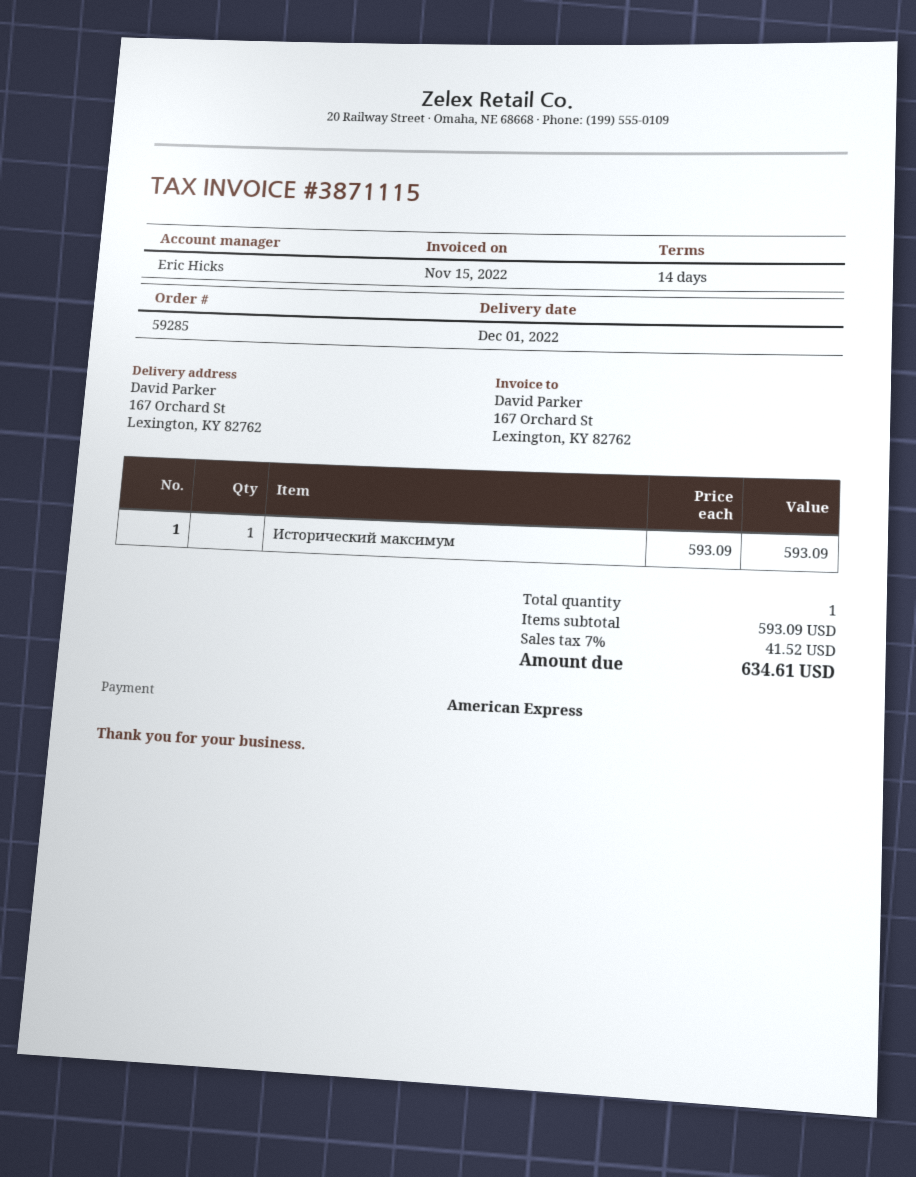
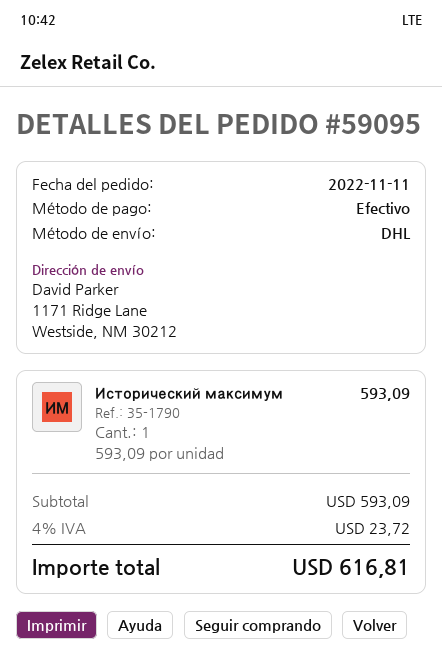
order number: 59285 -> 59095
payment method: American Express -> cash
ship to: 167 Orchard St, Lexington, KY 82762 -> 1171 Ridge Lane, Westside, NM 30212
tax: 7% = 41.52 -> 4% = 23.72
total: 634.61 -> 616.81

